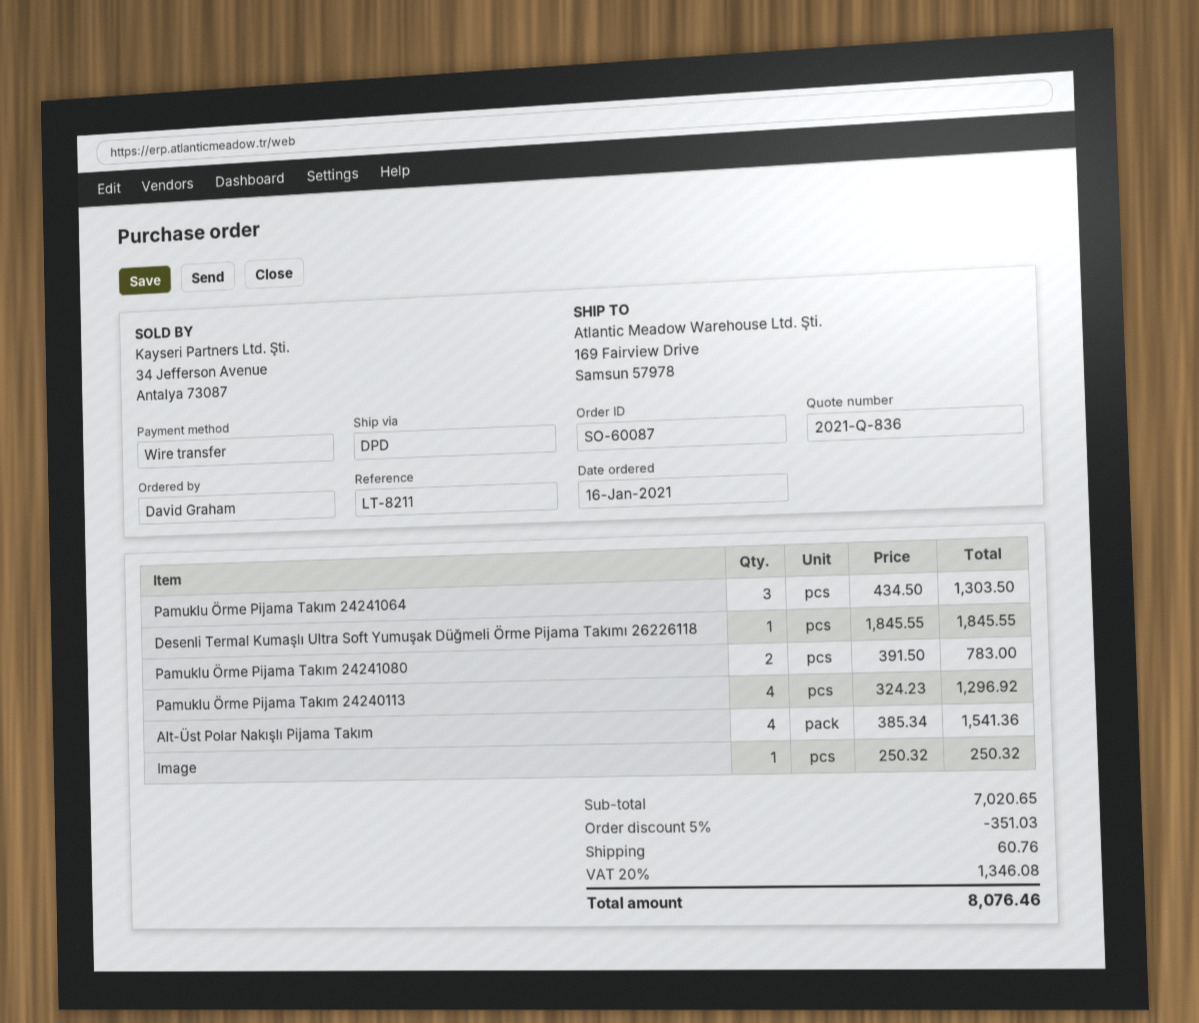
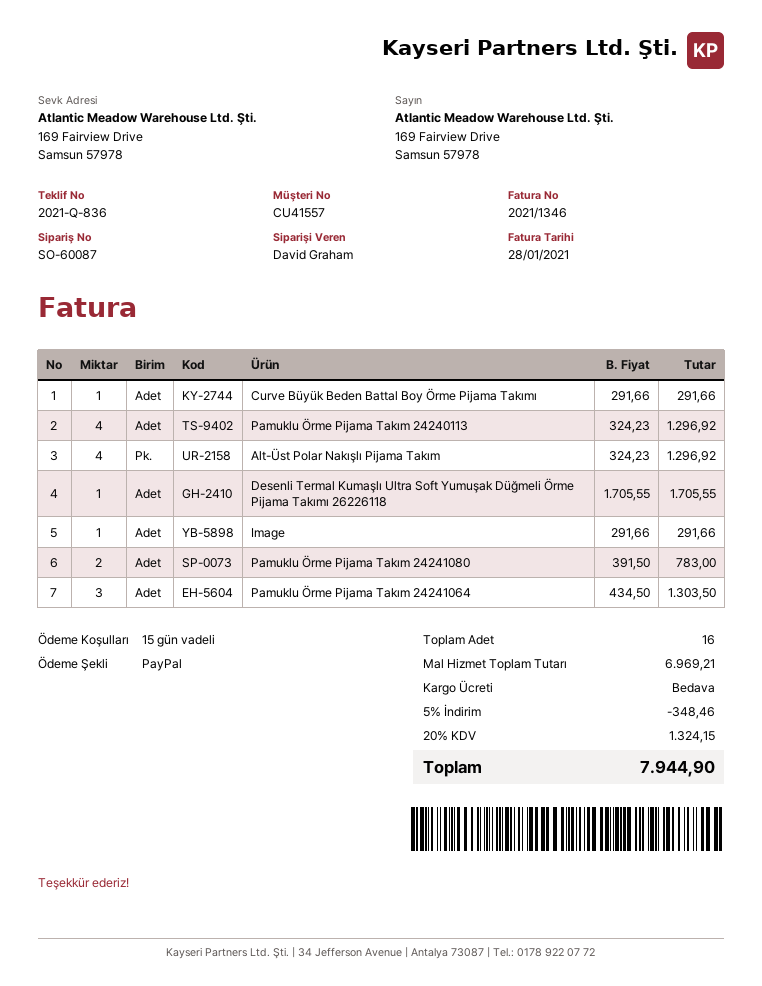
payment method: bank transfer -> PayPal
Desenli Termal Kumaşlı Ultra Soft Yumuşak Düğmeli Örme Pijama Takımı 26226118: 1 x 1845.55 = 1845.55 -> 1 x 1705.55 = 1705.55
Alt-Üst Polar Nakışlı Pijama Takım: 4 x 385.34 = 1541.36 -> 4 x 324.23 = 1296.92
Image: 1 x 250.32 = 250.32 -> 1 x 291.66 = 291.66
Curve Büyük Beden Battal Boy Örme Pijama Takımı: none -> 1 x 291.66 = 291.66
subtotal: 7020.65 -> 6969.21
discount: 5% = 351.03 -> 5% = 348.46
shipping: 60.76 -> 0.00
tax: 20% = 1346.08 -> 20% = 1324.15
total: 8076.46 -> 7944.90

